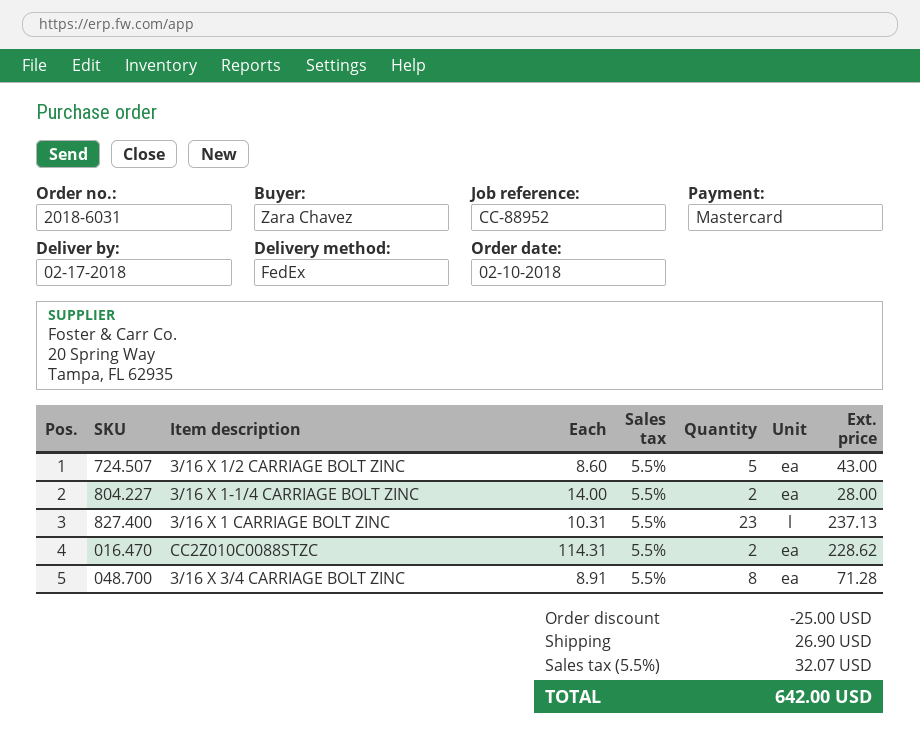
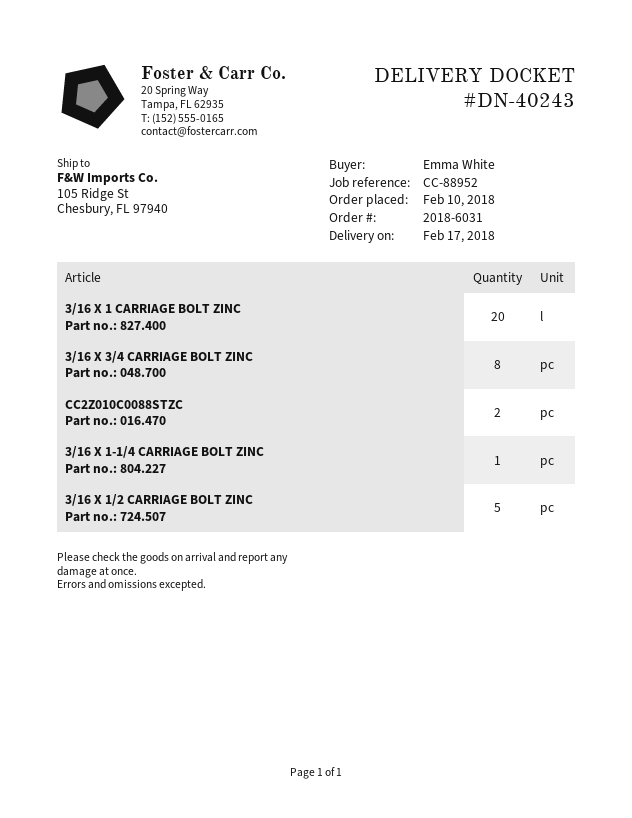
ordered by: Zara Chavez -> Emma White
3/16 X 1-1/4 CARRIAGE BOLT ZINC: 2 -> 1
3/16 X 1 CARRIAGE BOLT ZINC: 23 -> 20

